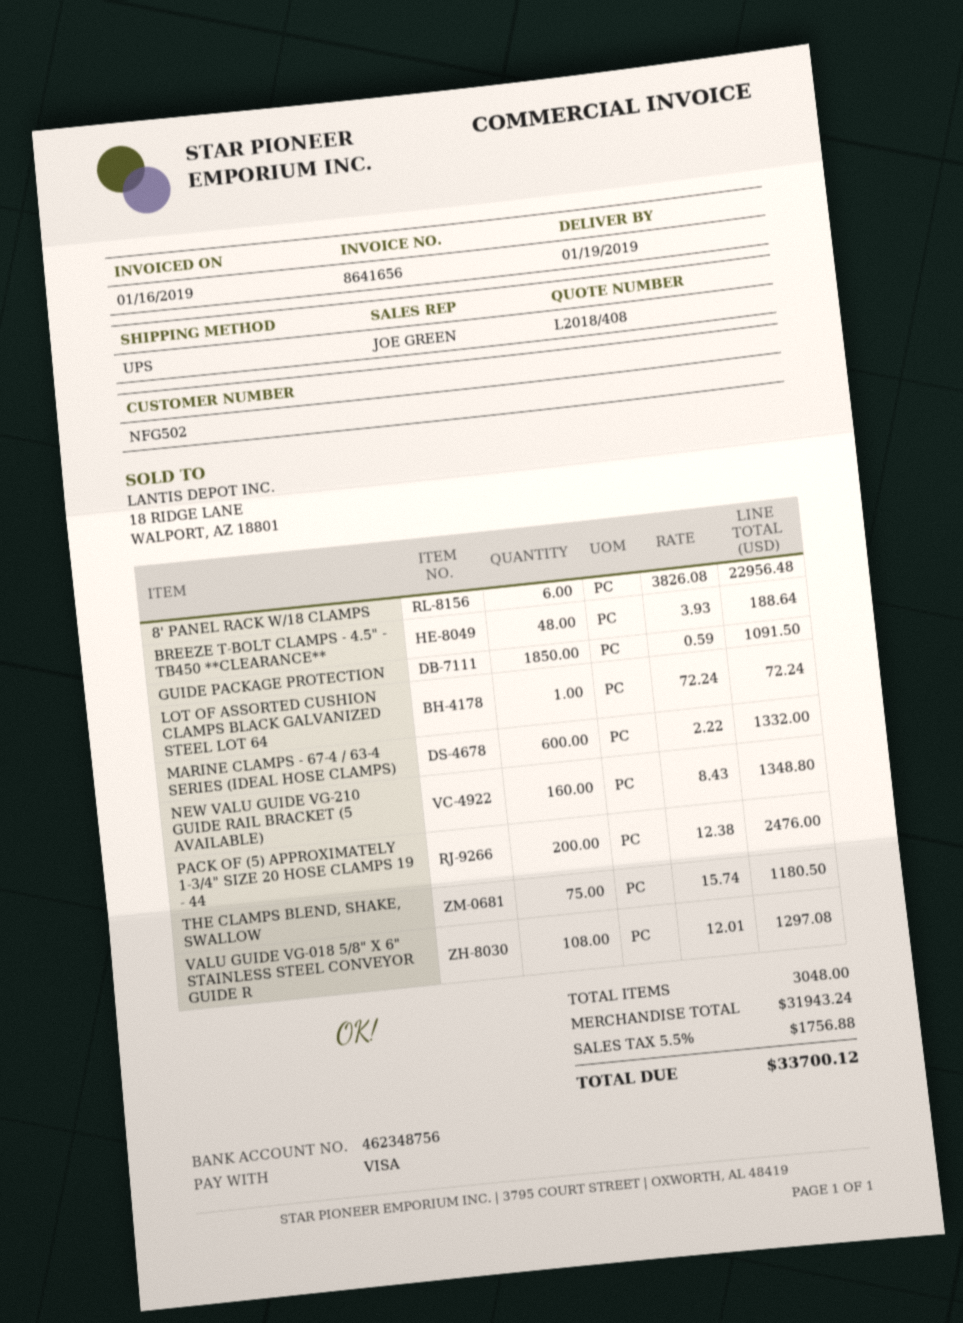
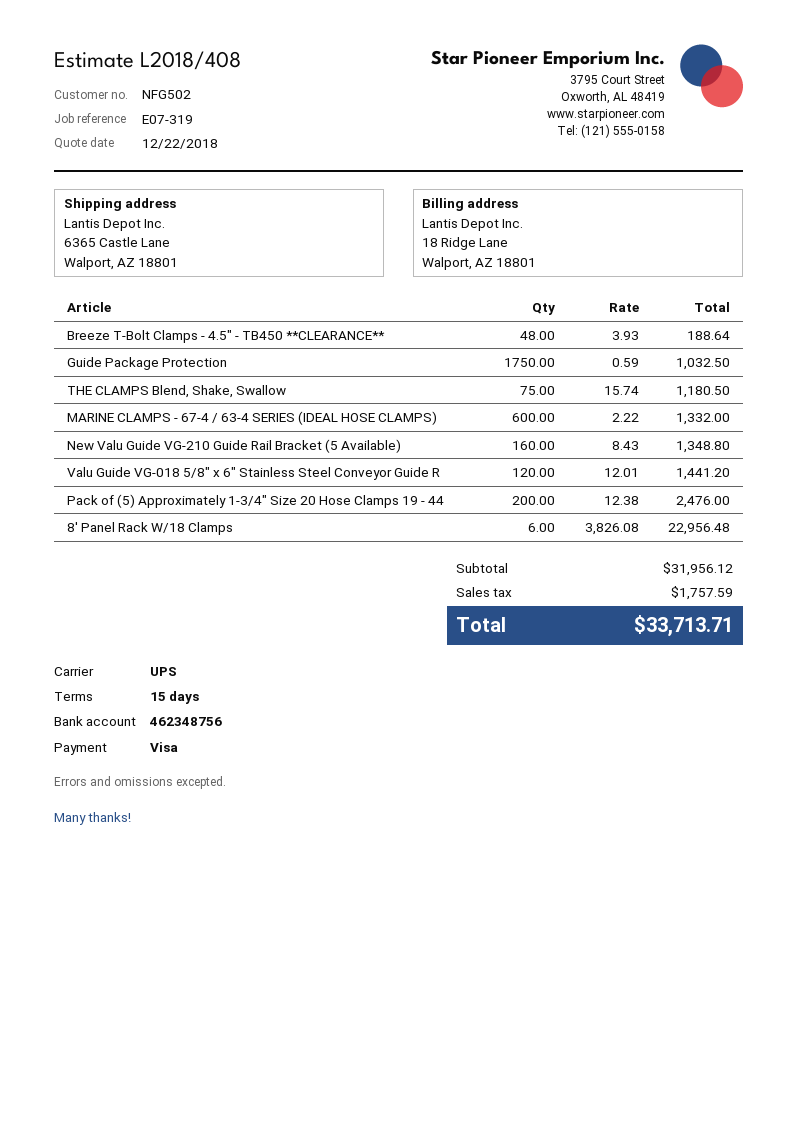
GUIDE PACKAGE PROTECTION: 1850 x 0.59 = 1091.50 -> 1750 x 0.59 = 1032.50
LOT OF ASSORTED CUSHION CLAMPS BLACK GALVANIZED STEEL LOT 64: 1 x 72.24 = 72.24 -> none
VALU GUIDE VG-018 5/8" X 6" STAINLESS STEEL CONVEYOR GUIDE R: 108 x 12.01 = 1297.08 -> 120 x 12.01 = 1441.20
subtotal: 31943.24 -> 31956.12
tax: 1756.88 -> 1757.59
total: 33700.12 -> 33713.71

